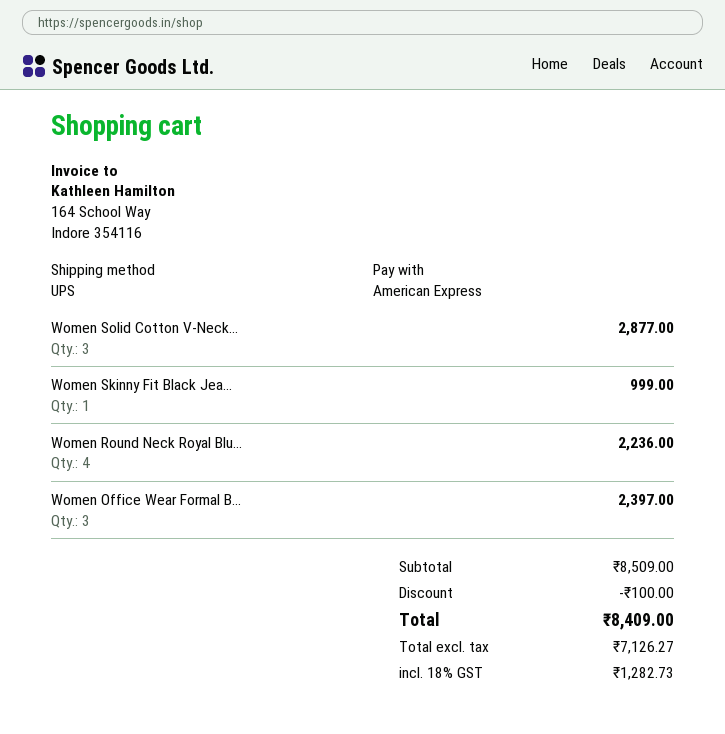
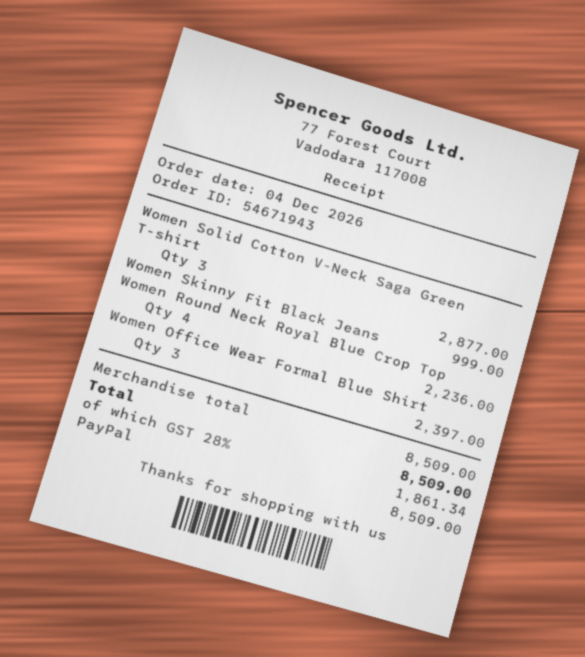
payment method: American Express -> PayPal
discount: 100.00 -> none
tax: 18% = 1282.73 -> 28% = 1861.34
total: 8409.00 -> 8509.00

